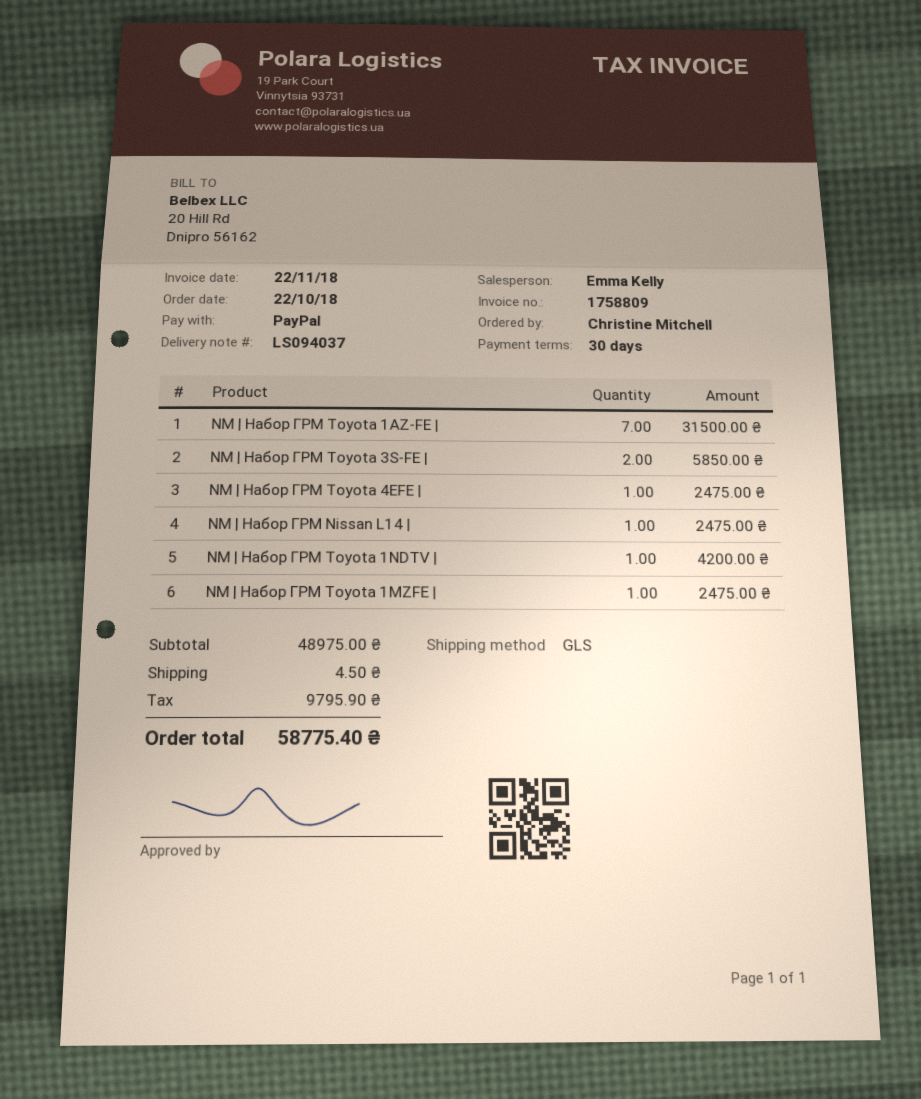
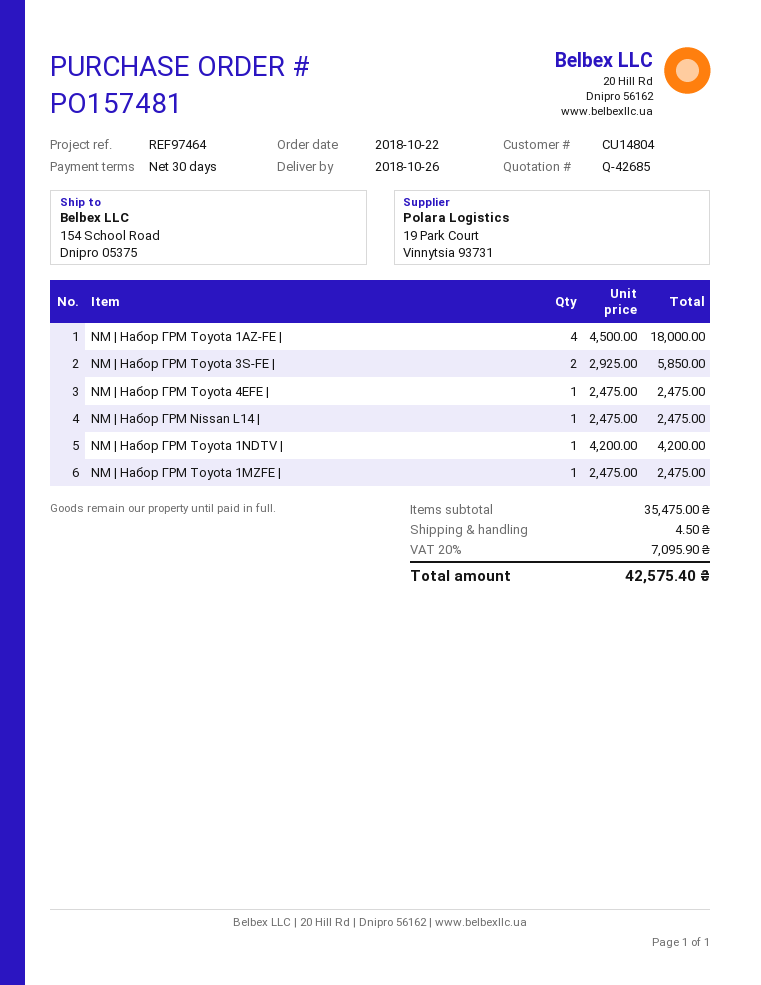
NM | Набор ГРМ Toyota 1AZ-FE |: 7 for 31500.00 -> 4 for 18000.00
subtotal: 48975.00 -> 35475.00
tax: 9795.90 -> 7095.90
total: 58775.40 -> 42575.40

